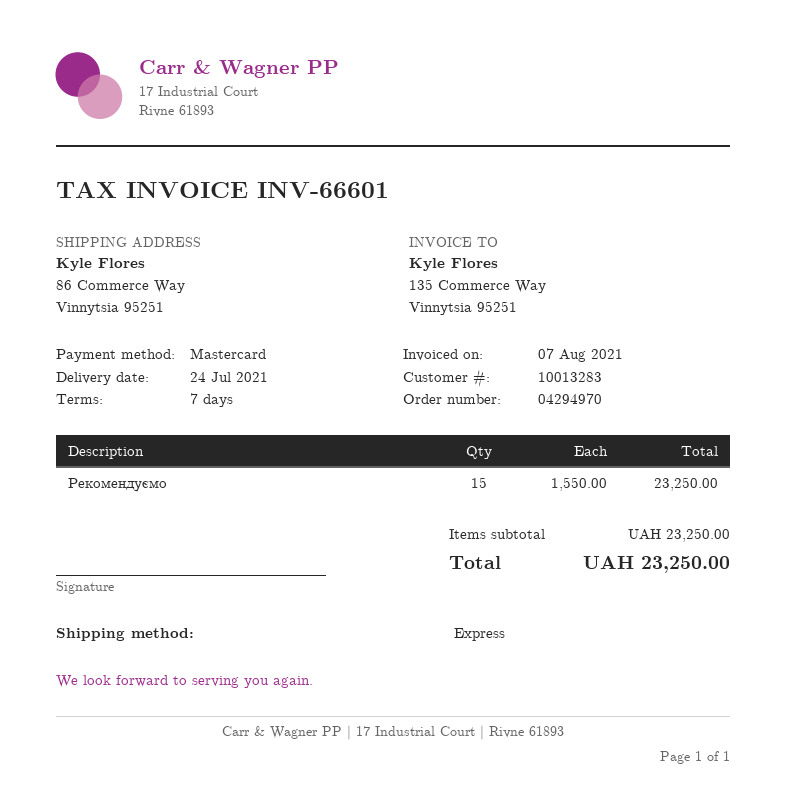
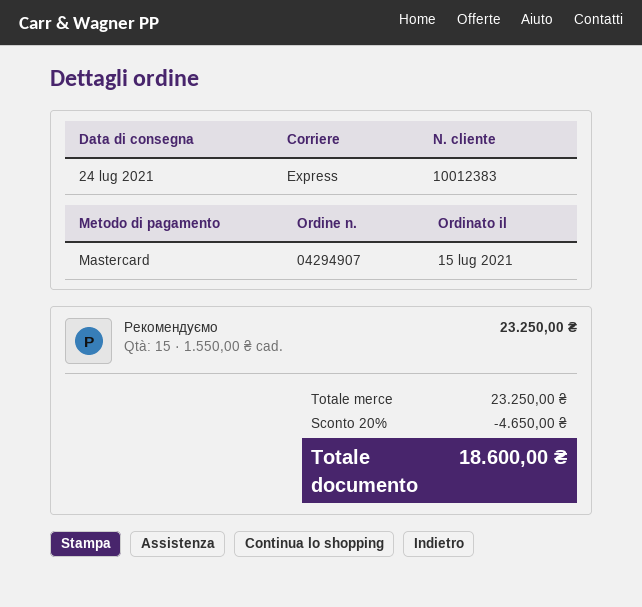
order number: 04294970 -> 04294907
customer number: 10013283 -> 10012383
discount: none -> 20% = 4650.00
total: 23250.00 -> 18600.00

